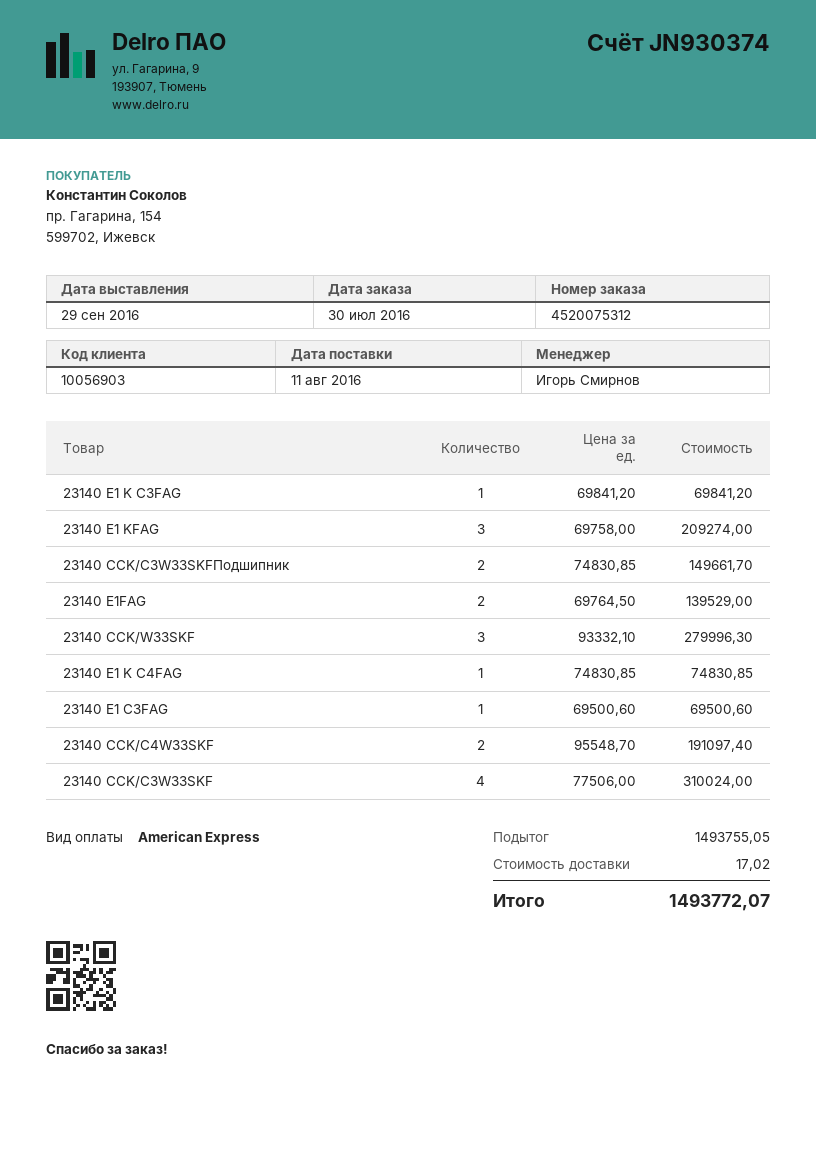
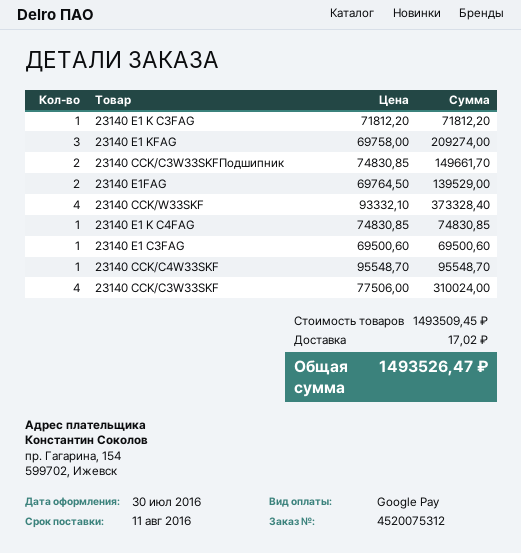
payment method: American Express -> Google Pay
23140 E1 K C3FAG: 1 x 69841.20 = 69841.20 -> 1 x 71812.20 = 71812.20
23140 CCK/W33SKF: 3 x 93332.10 = 279996.30 -> 4 x 93332.10 = 373328.40
23140 CCK/C4W33SKF: 2 x 95548.70 = 191097.40 -> 1 x 95548.70 = 95548.70
subtotal: 1493755.05 -> 1493509.45
total: 1493772.07 -> 1493526.47

